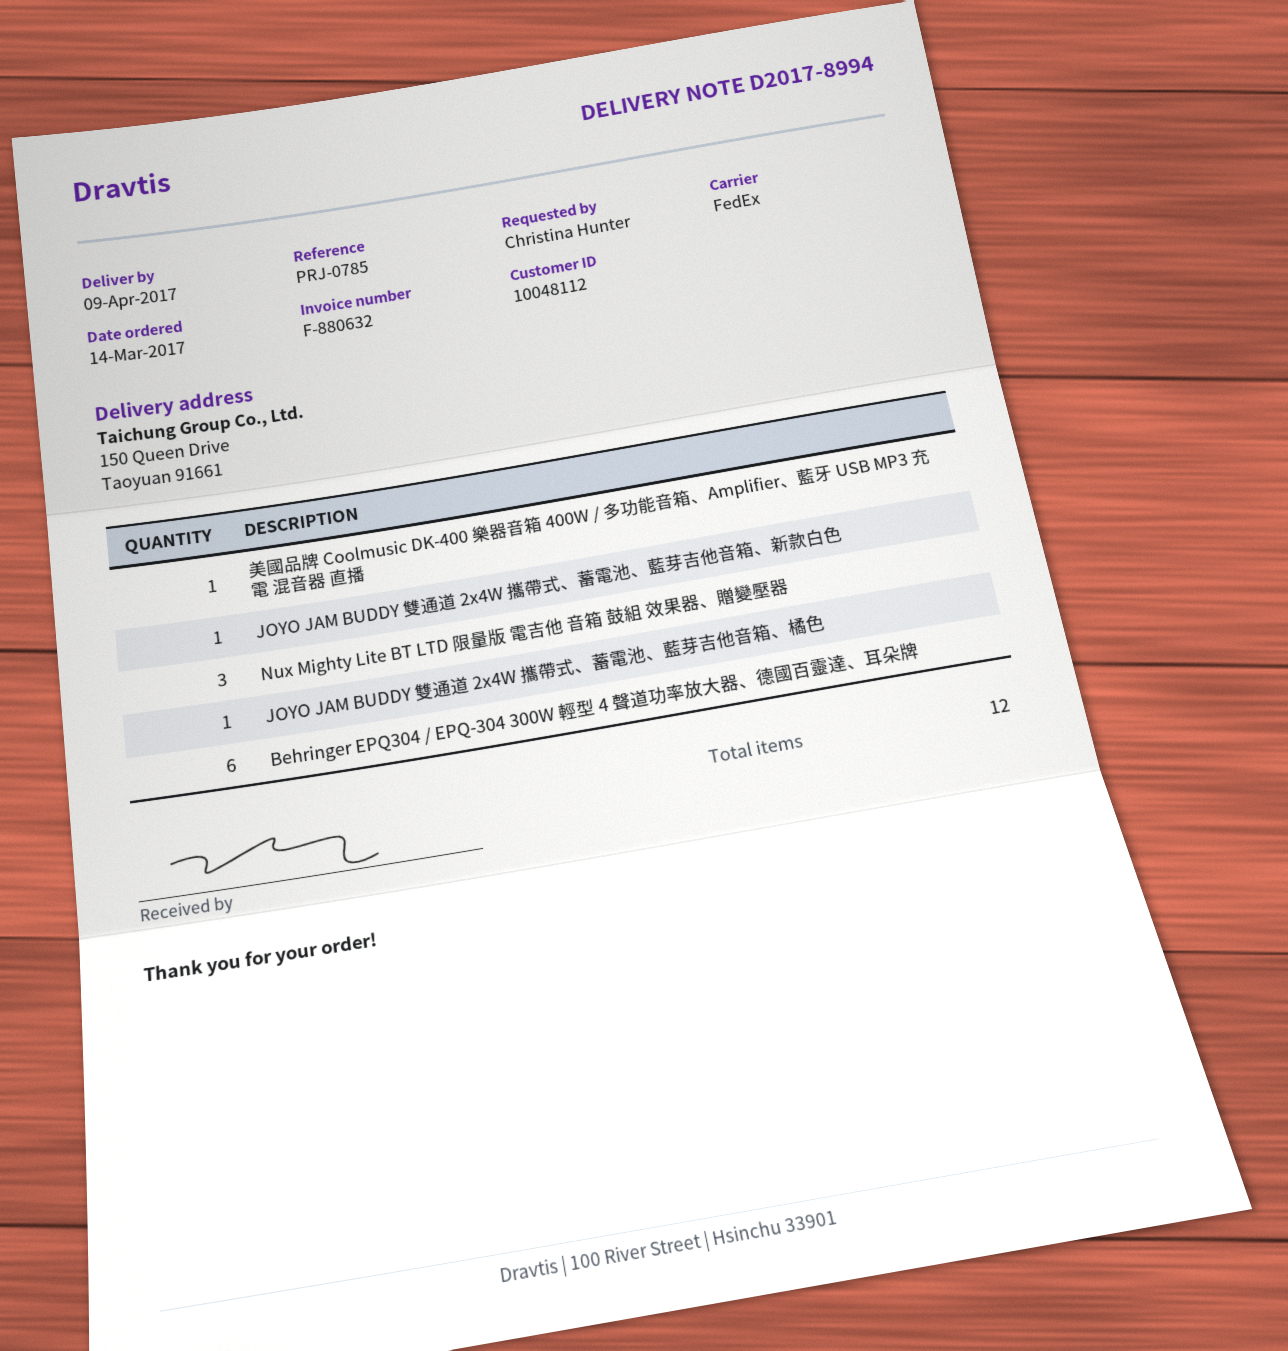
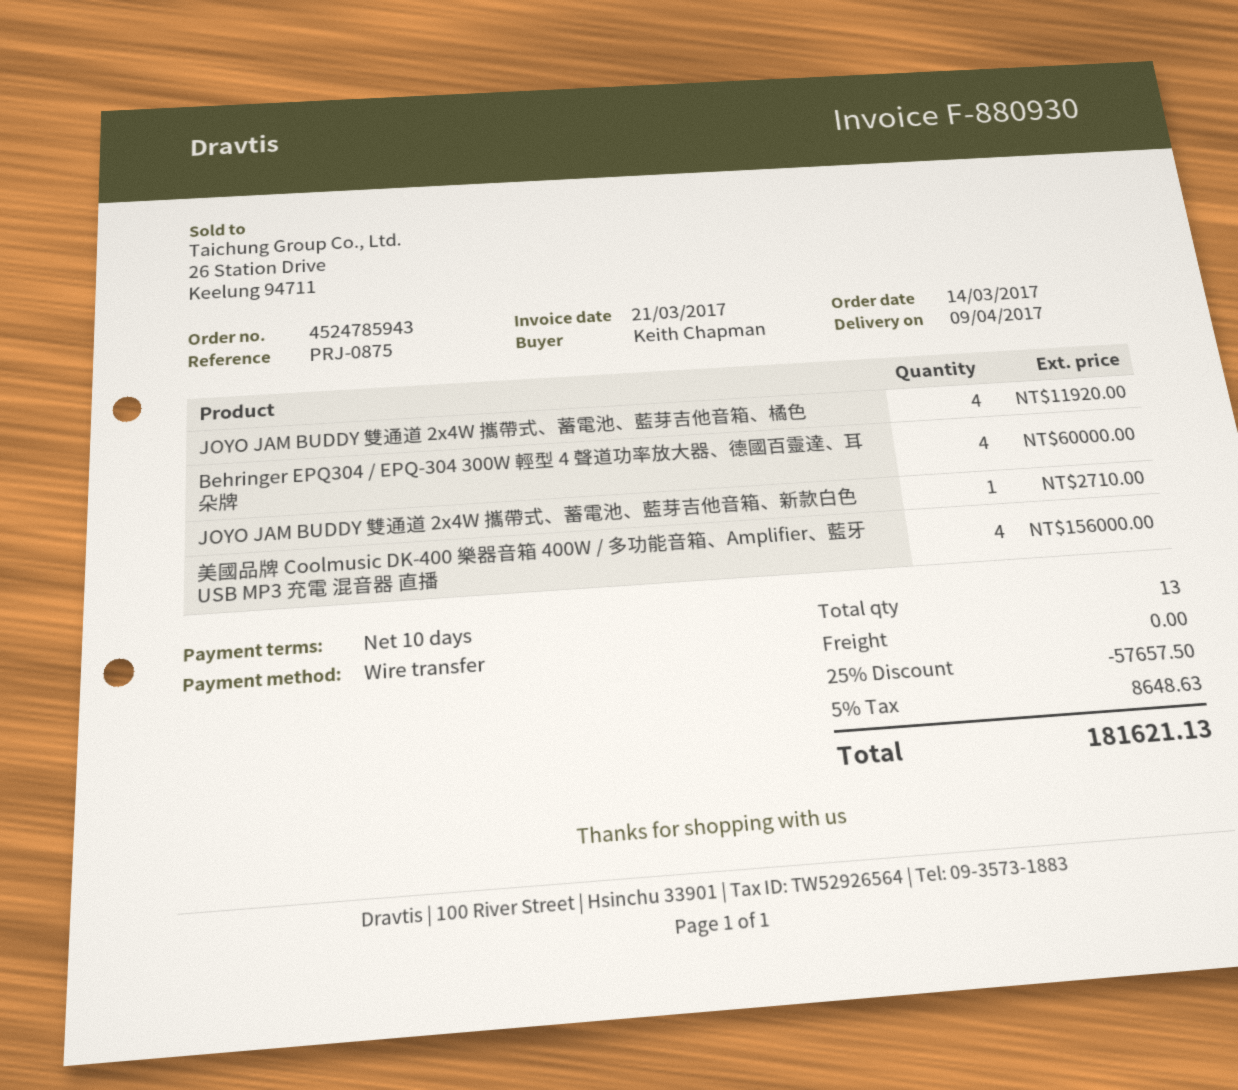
invoice number: F-880632 -> F-880930
reference: PRJ-0785 -> PRJ-0875
ordered by: Christina Hunter -> Keith Chapman
美國品牌 Coolmusic DK-400 樂器音箱 400W / 多功能音箱、Amplifier、藍牙 USB MP3 充電 混音器 直播: 1 -> 4
Nux Mighty Lite BT LTD 限量版 電吉他 音箱 鼓組 效果器、贈變壓器: 3 -> none
JOYO JAM BUDDY 雙通道 2x4W 攜帶式、蓄電池、藍芽吉他音箱、橘色: 1 -> 4
Behringer EPQ304 / EPQ-304 300W 輕型 4 聲道功率放大器、德國百靈達、耳朵牌: 6 -> 4
total quantity: 12 -> 13

